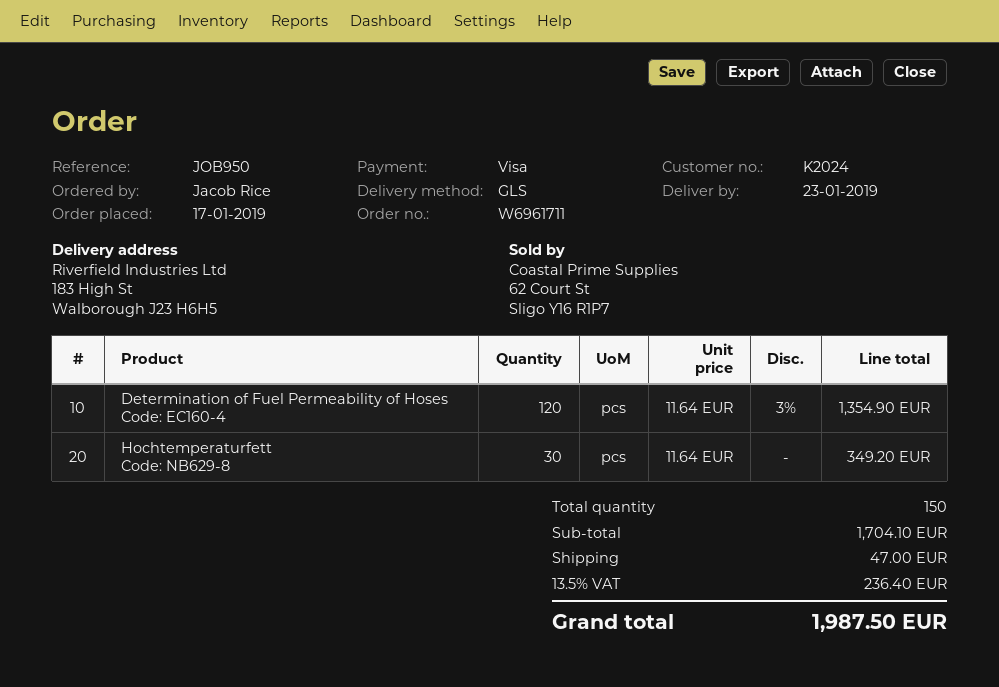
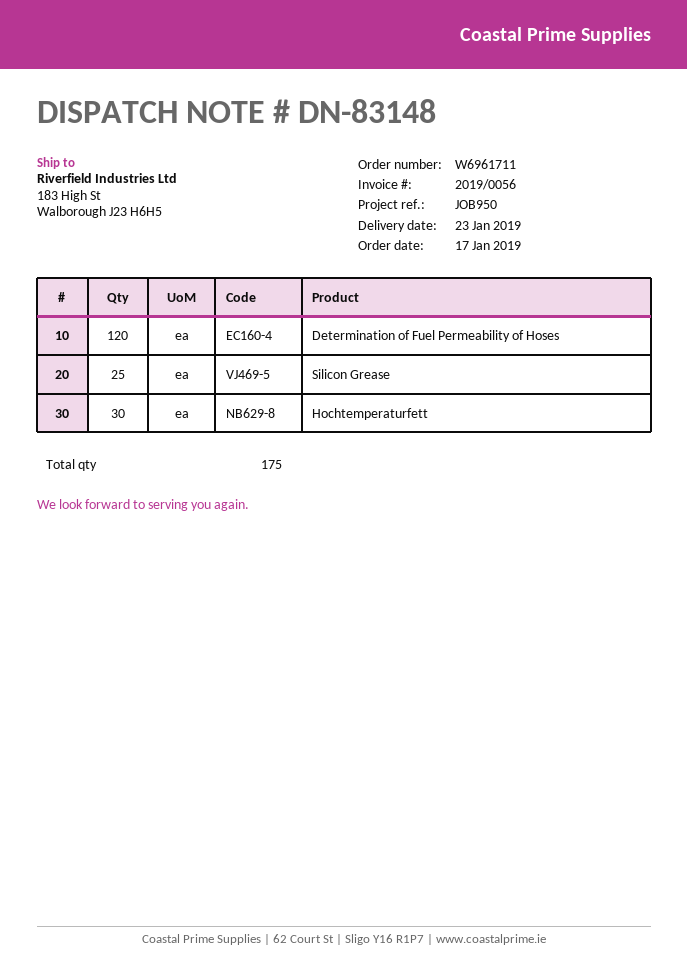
Silicon Grease: none -> 25
total quantity: 150 -> 175

